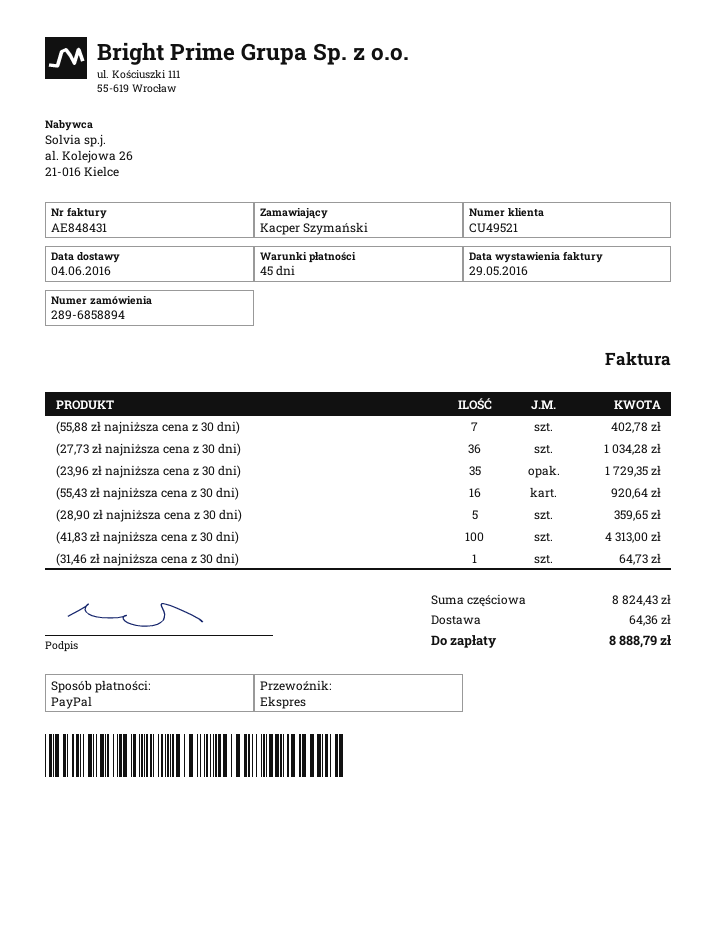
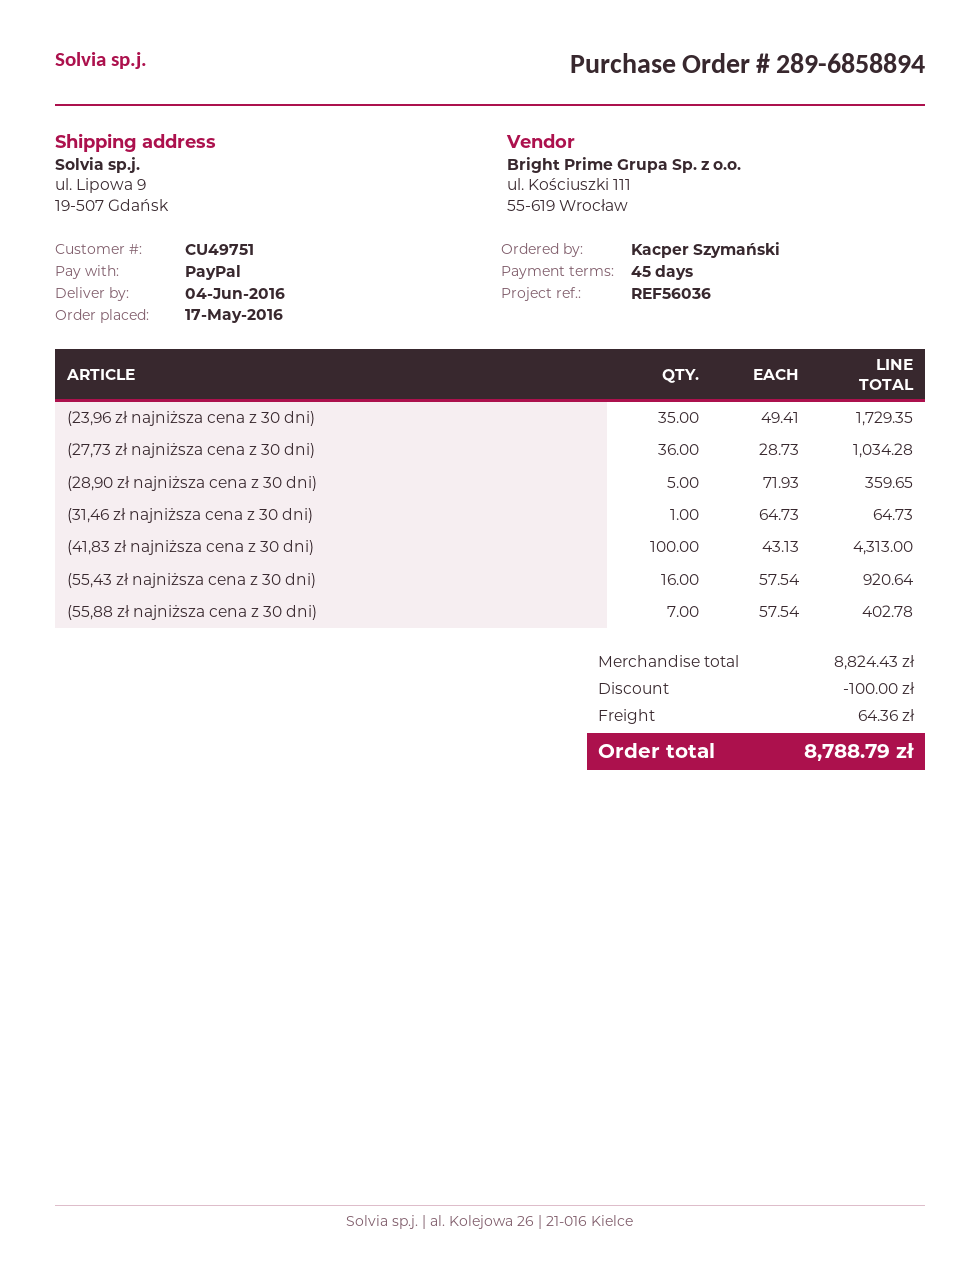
customer number: CU49521 -> CU49751
discount: none -> 100.00
total: 8888.79 -> 8788.79

